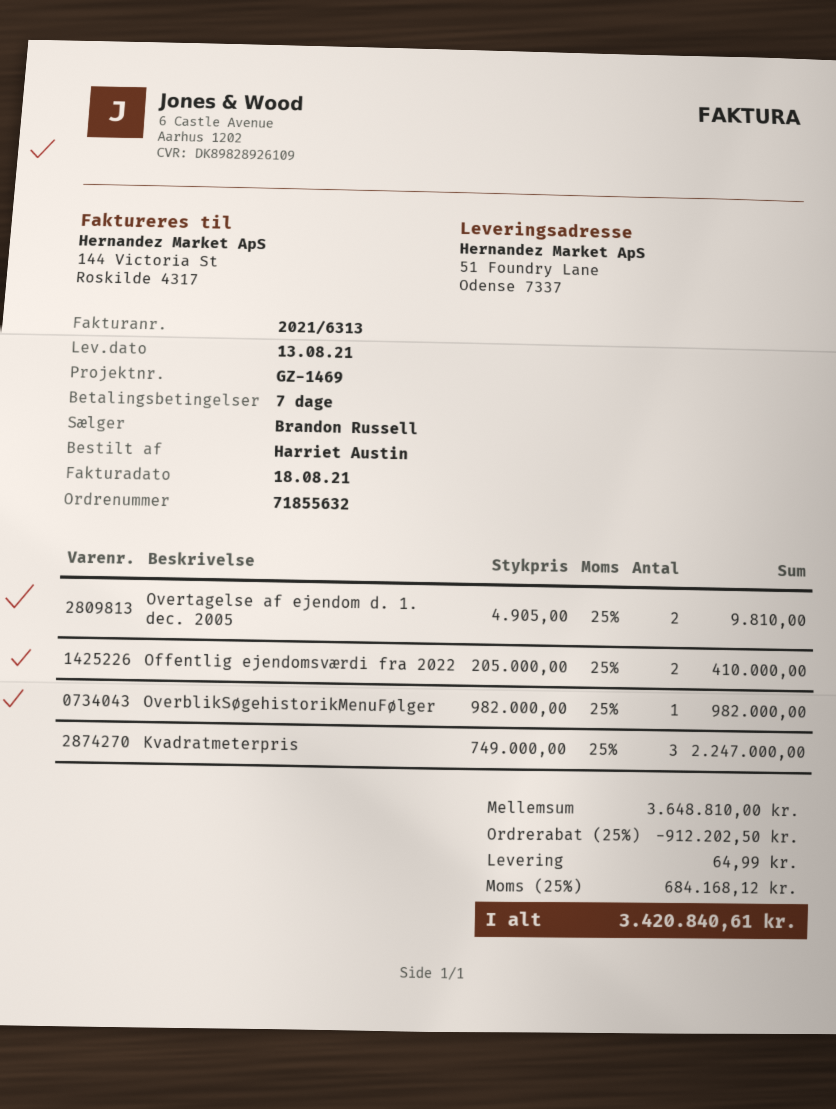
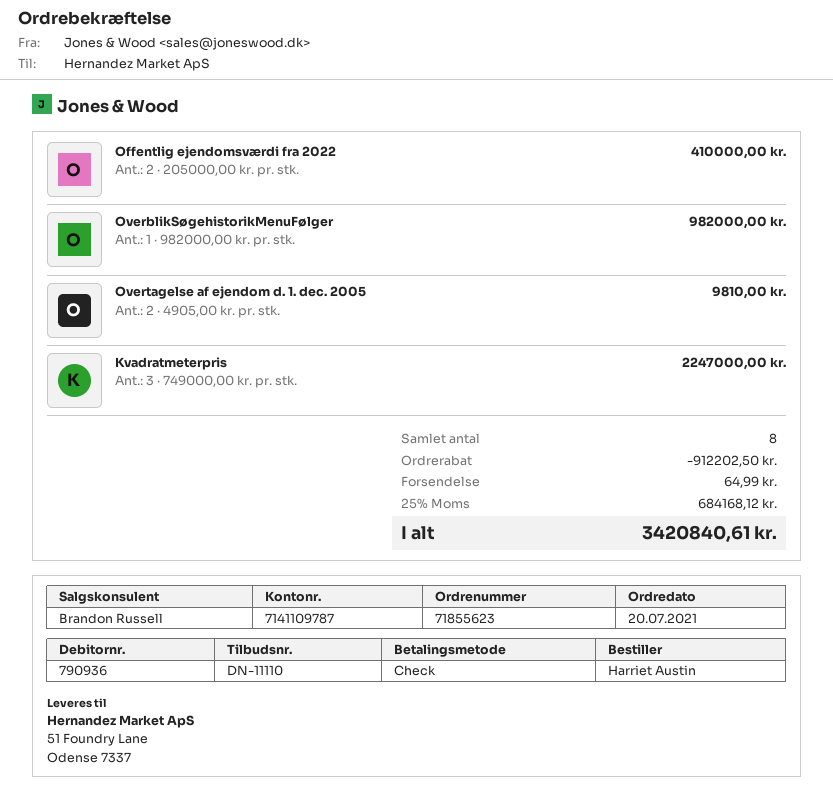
order number: 71855632 -> 71855623

